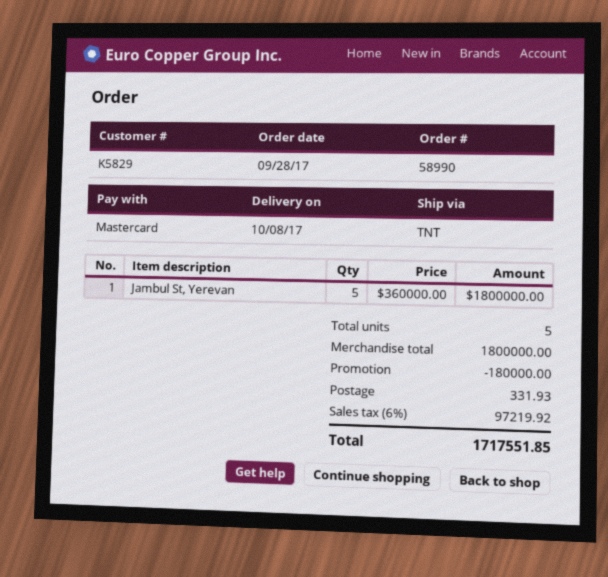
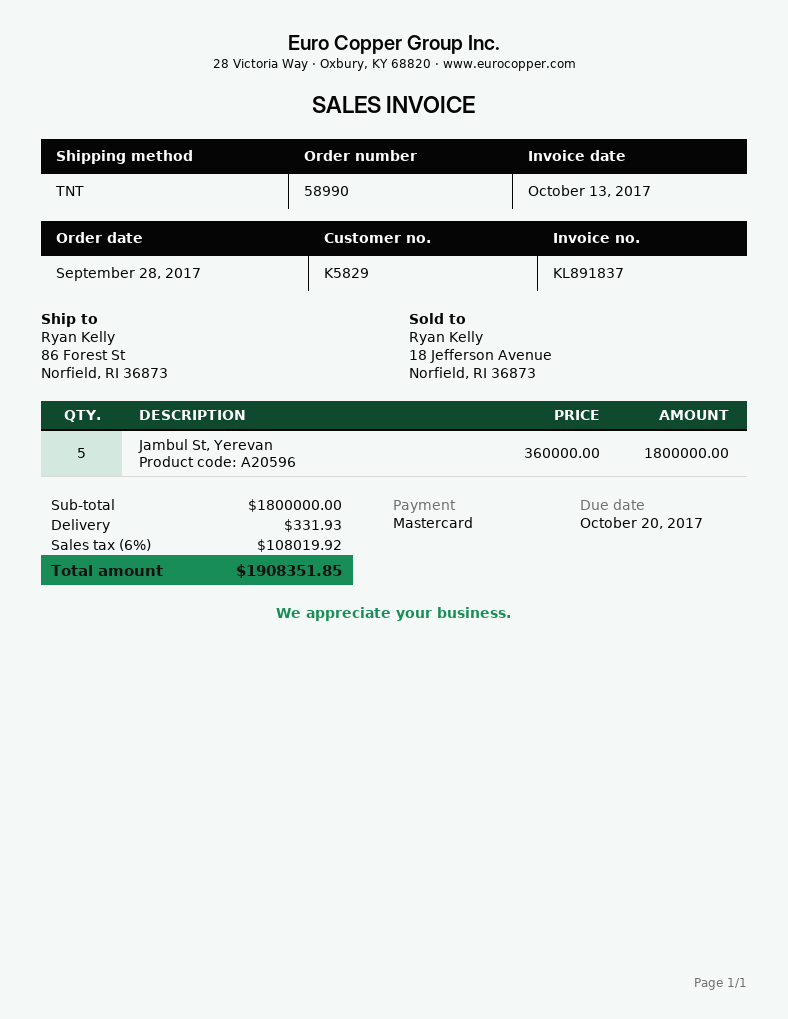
discount: 180000.00 -> none
tax: 6% = 97219.92 -> 6% = 108019.92
total: 1717551.85 -> 1908351.85

